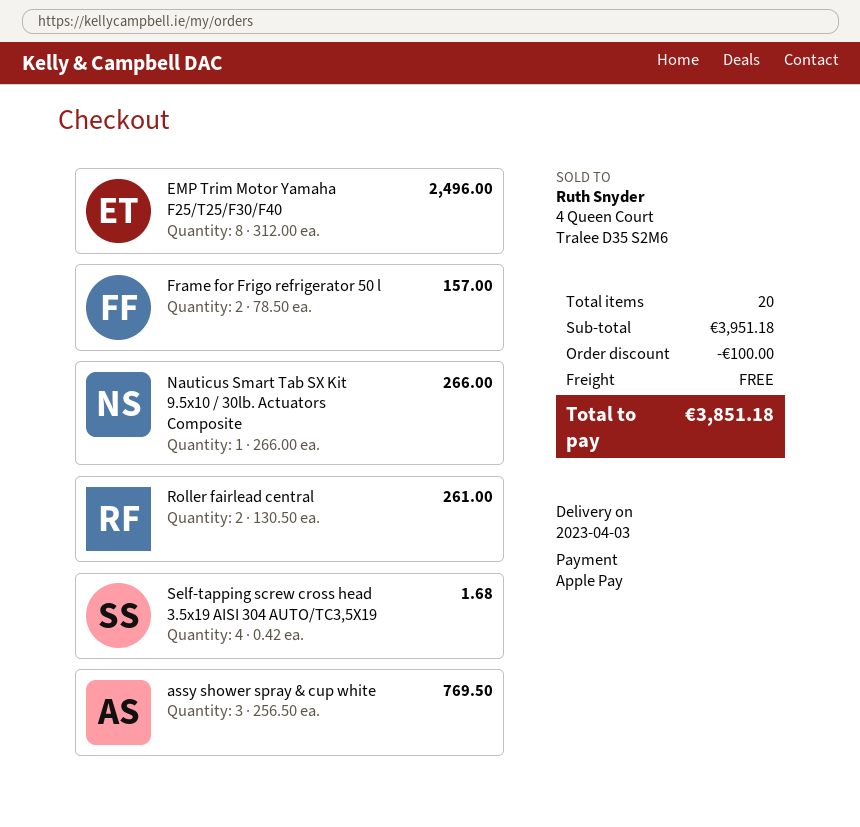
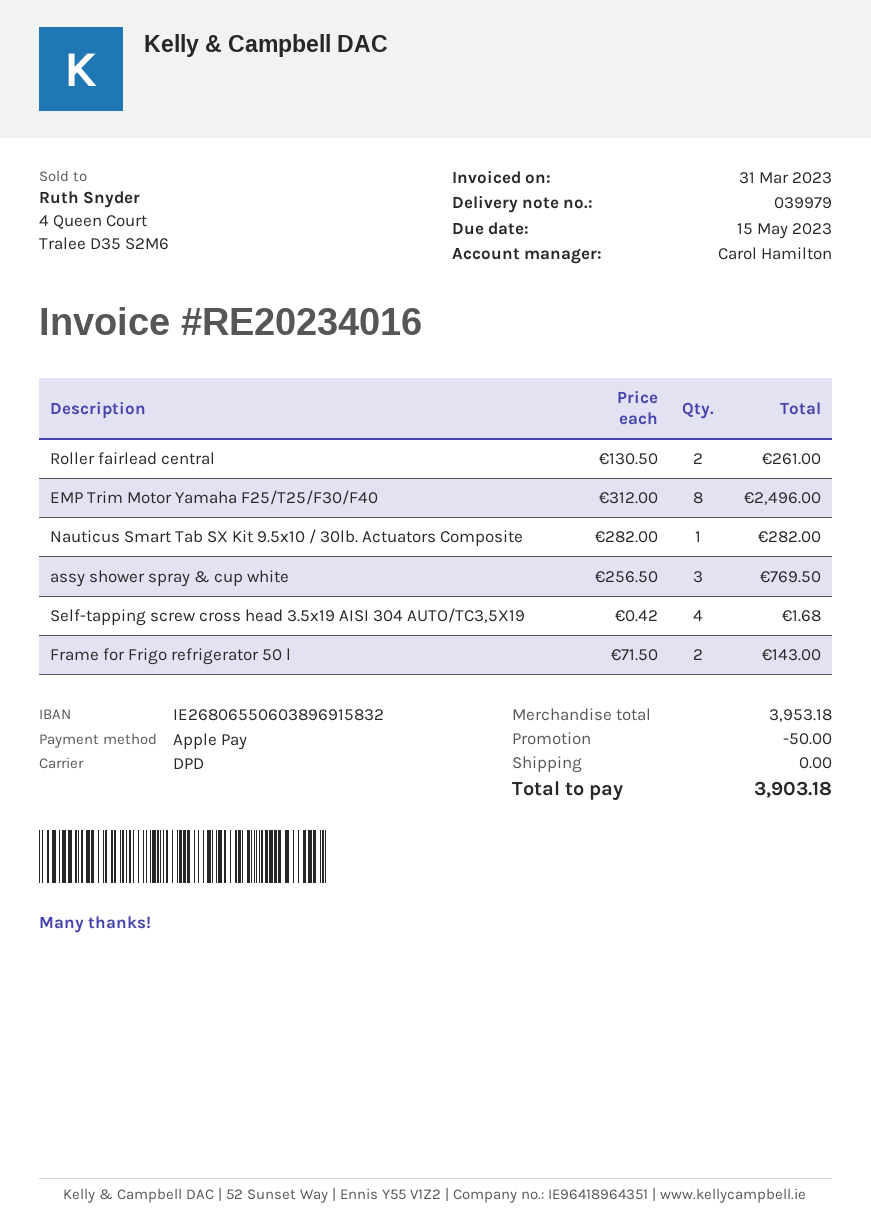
Frame for Frigo refrigerator 50 l: 2 x 78.50 = 157.00 -> 2 x 71.50 = 143.00
Nauticus Smart Tab SX Kit 9.5x10 / 30lb. Actuators Composite: 1 x 266.00 = 266.00 -> 1 x 282.00 = 282.00
subtotal: 3951.18 -> 3953.18
discount: 100.00 -> 50.00
total: 3851.18 -> 3903.18

